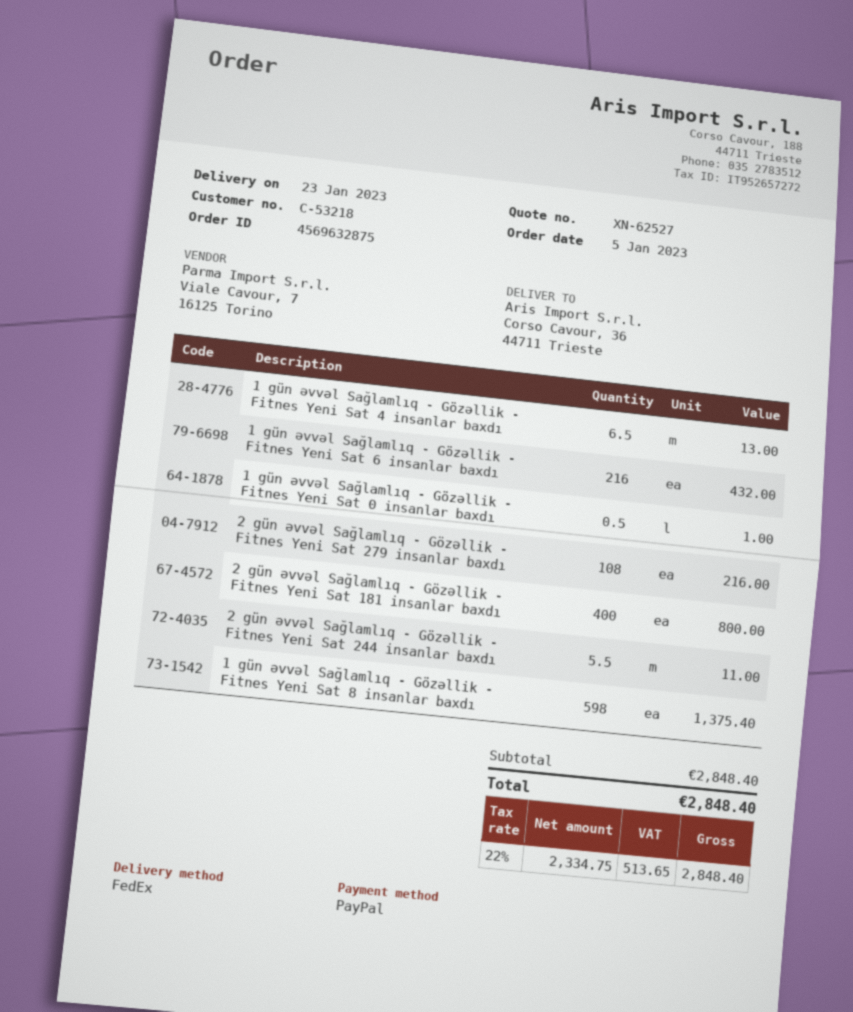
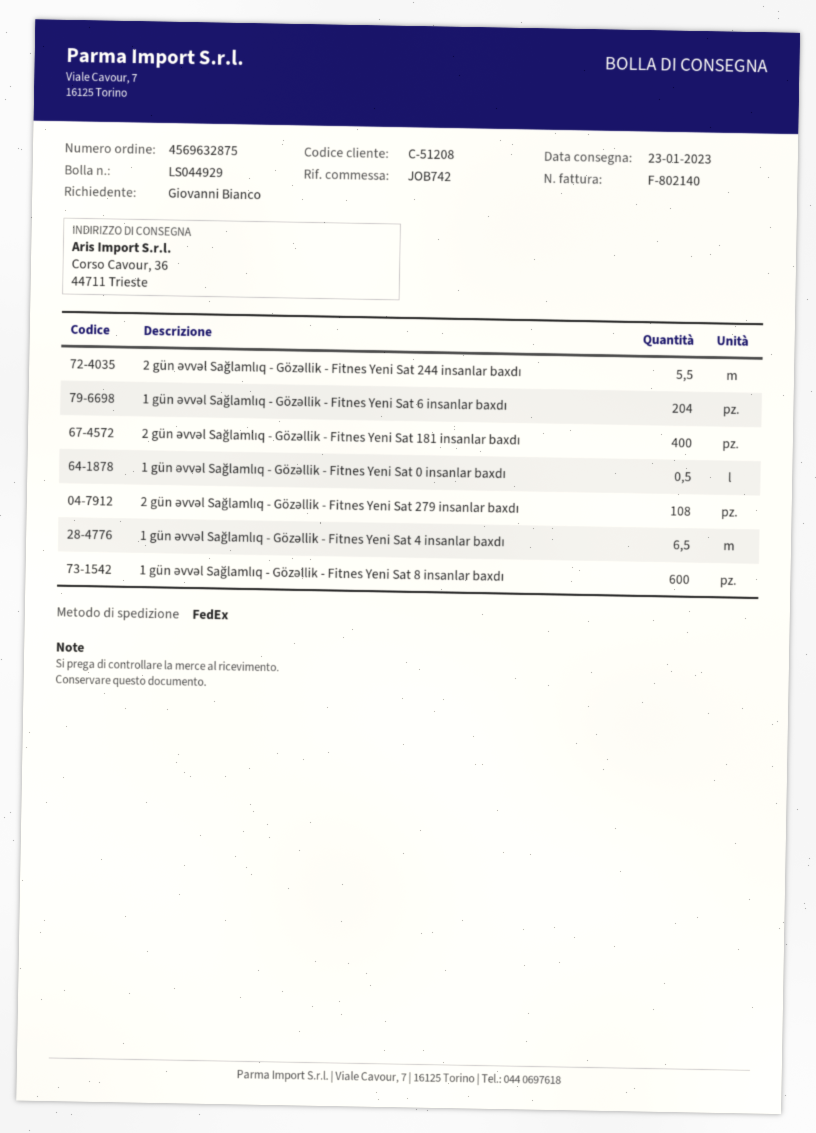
customer number: C-53218 -> C-51208
1 gün əvvəl Sağlamlıq - Gözəllik - Fitnes Yeni Sat 6 insanlar baxdı: 216 -> 204
1 gün əvvəl Sağlamlıq - Gözəllik - Fitnes Yeni Sat 8 insanlar baxdı: 598 -> 600

